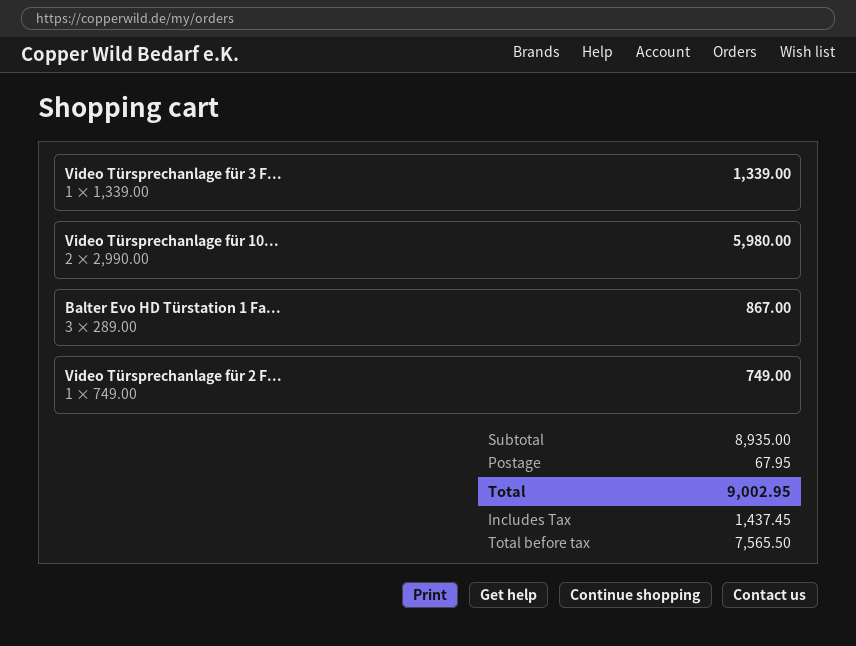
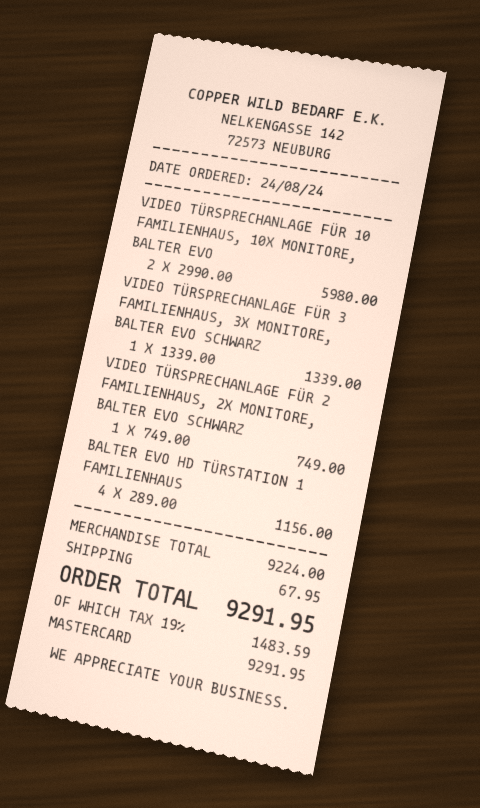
Balter Evo HD Türstation 1 Fa...: 3 x 289.00 = 867.00 -> 4 x 289.00 = 1156.00
subtotal: 8935.00 -> 9224.00
tax: 1437.45 -> 1483.59
total: 9002.95 -> 9291.95

